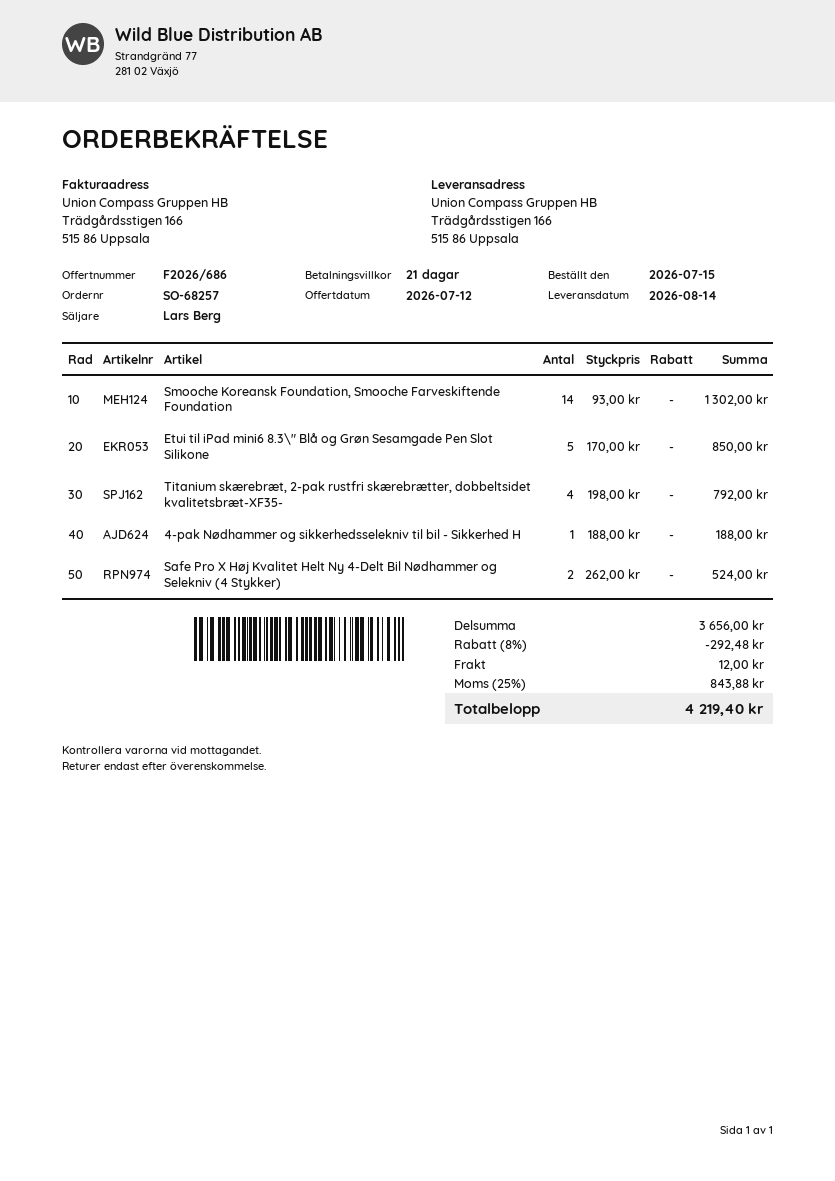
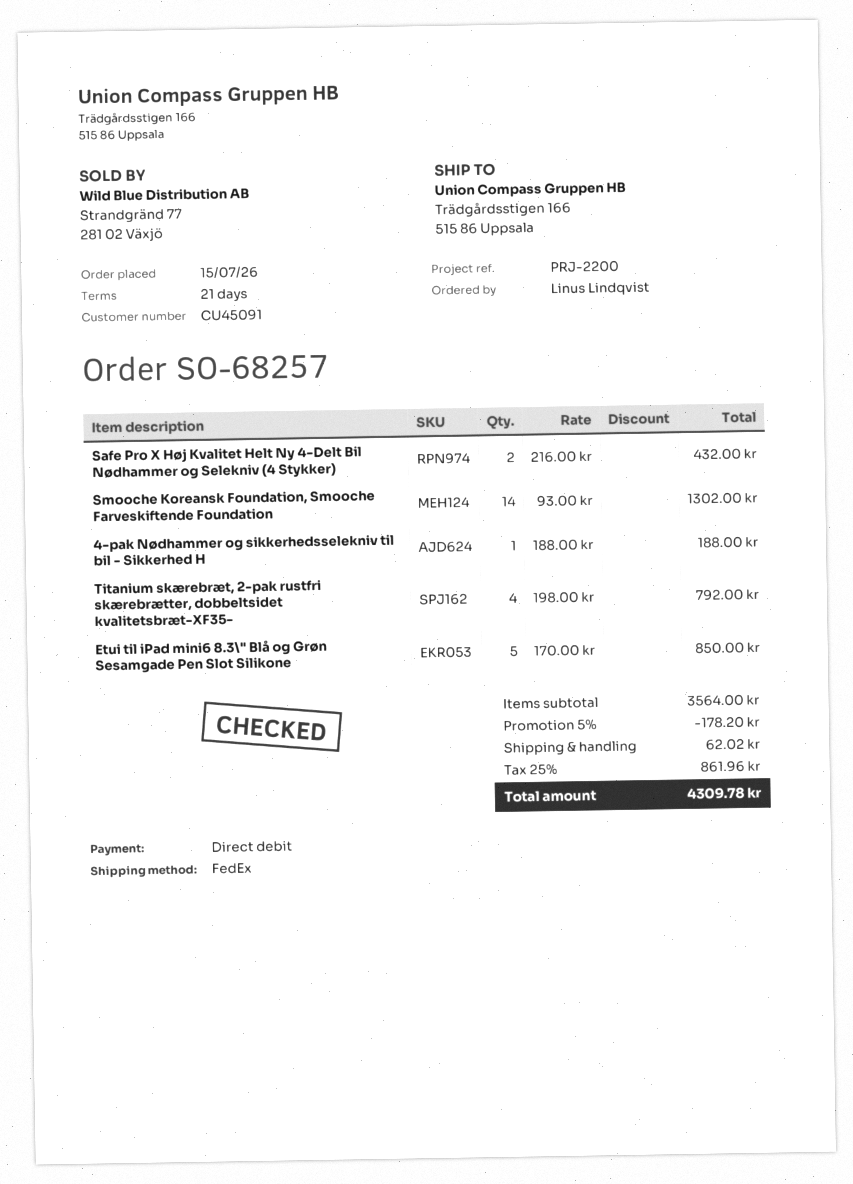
Safe Pro X Høj Kvalitet Helt Ny 4-Delt Bil Nødhammer og Selekniv (4 Stykker): 2 x 262.00 = 524.00 -> 2 x 216.00 = 432.00
subtotal: 3656.00 -> 3564.00
discount: 8% = 292.48 -> 5% = 178.20
shipping: 12.00 -> 62.02
tax: 25% = 843.88 -> 25% = 861.96
total: 4219.40 -> 4309.78

